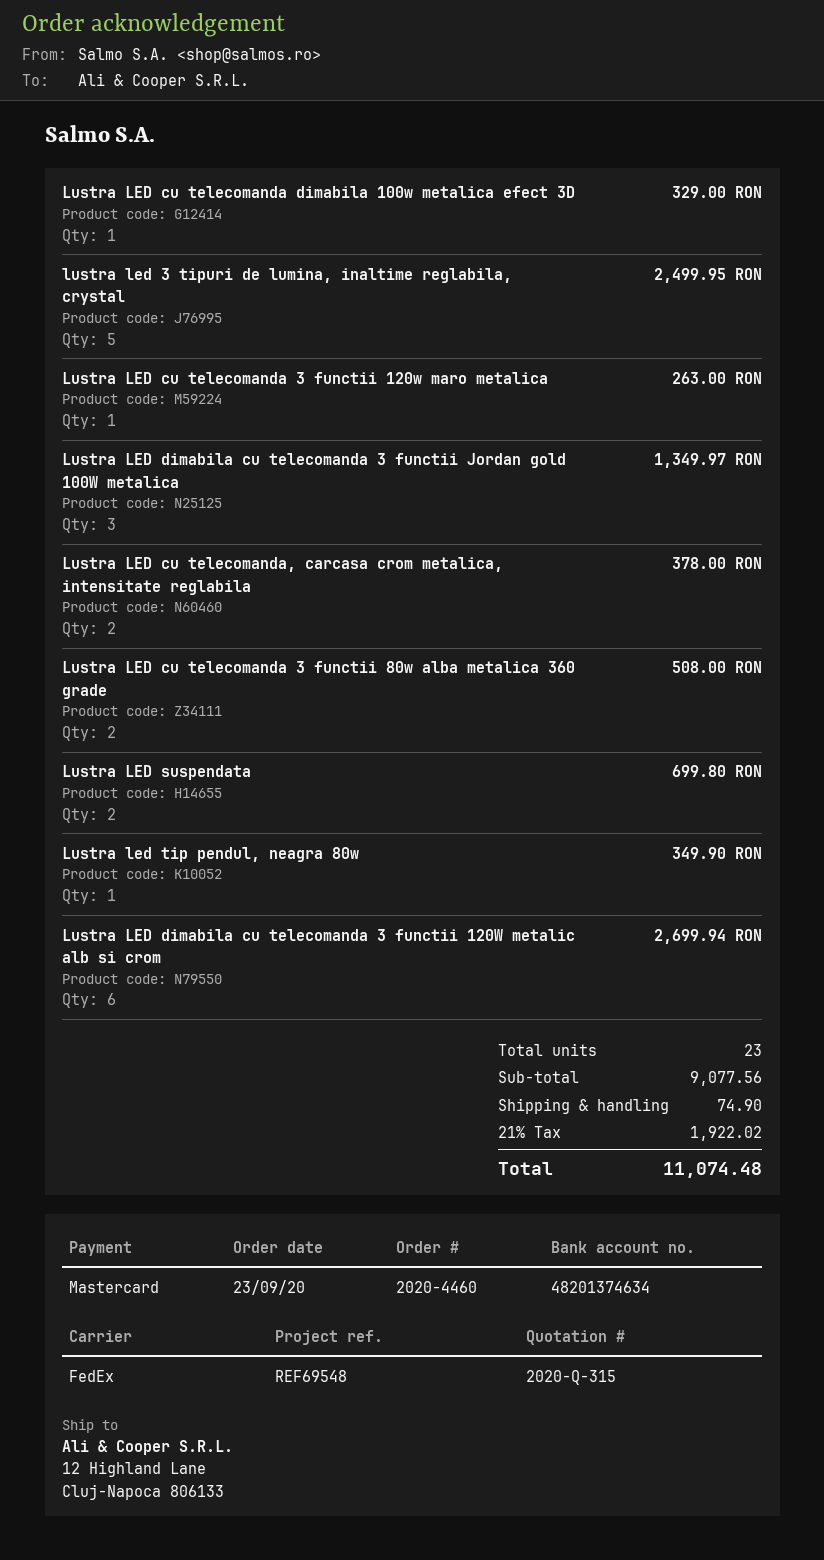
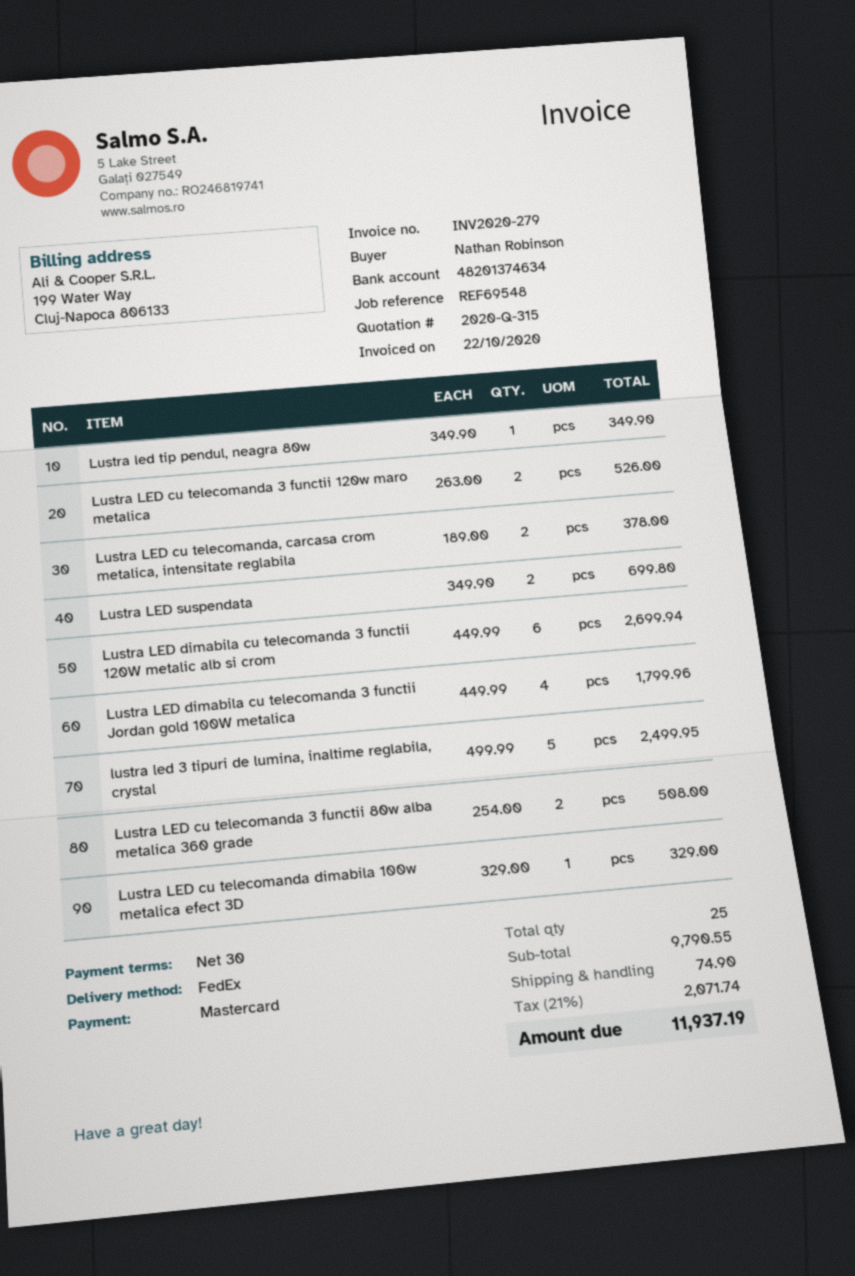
Lustra LED cu telecomanda 3 functii 120w maro metalica: 1 for 263.00 -> 2 for 526.00
Lustra LED dimabila cu telecomanda 3 functii Jordan gold 100W metalica: 3 for 1349.97 -> 4 for 1799.96
total quantity: 23 -> 25
subtotal: 9077.56 -> 9790.55
tax: 21% = 1922.02 -> 21% = 2071.74
total: 11074.48 -> 11937.19

